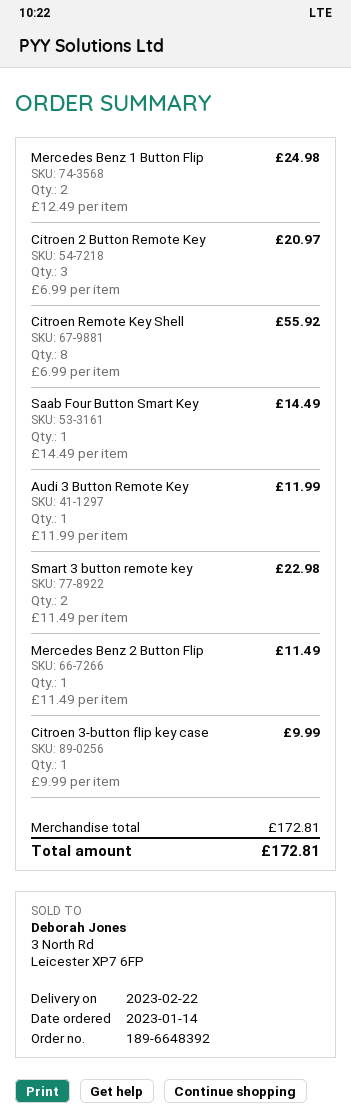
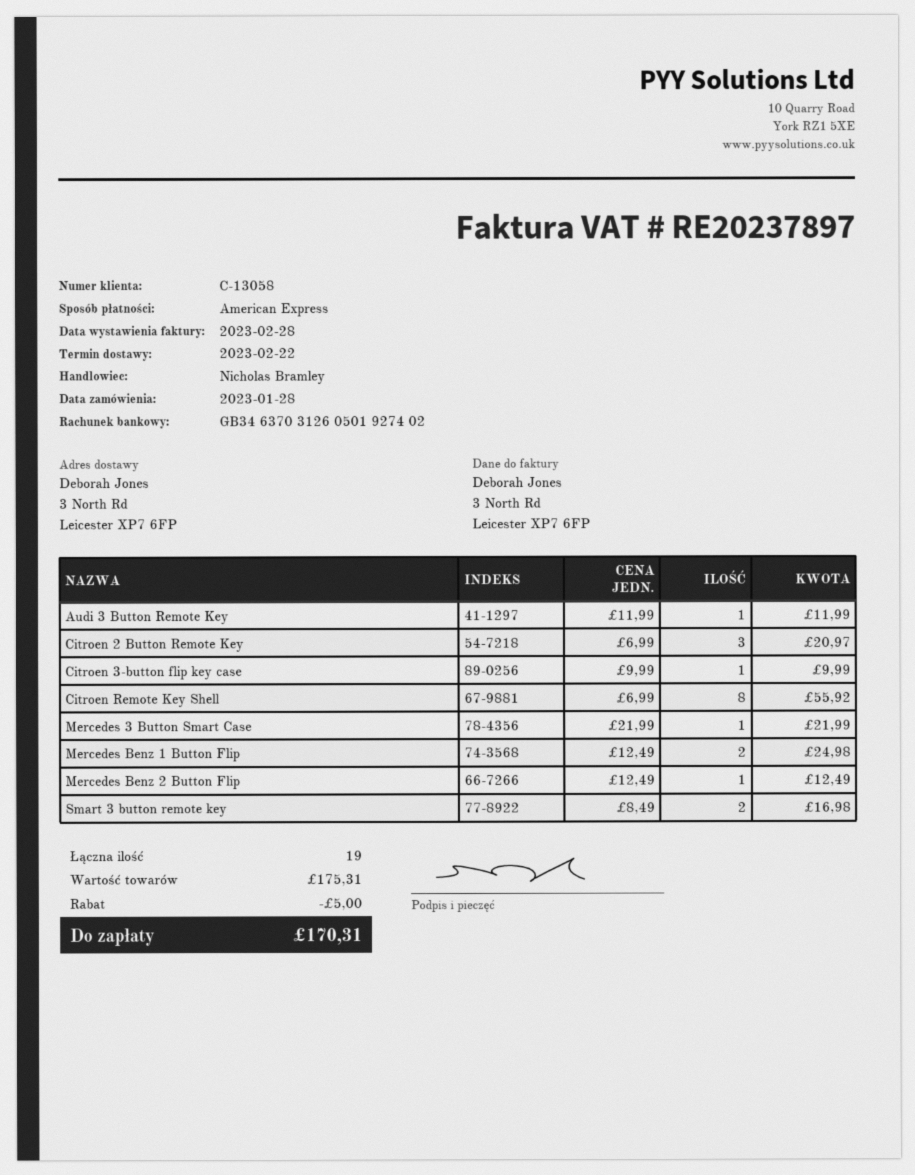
order date: 2023-01-14 -> 2023-01-28
Saab Four Button Smart Key: 1 x 14.49 = 14.49 -> none
Smart 3 button remote key: 2 x 11.49 = 22.98 -> 2 x 8.49 = 16.98
Mercedes Benz 2 Button Flip: 1 x 11.49 = 11.49 -> 1 x 12.49 = 12.49
Mercedes 3 Button Smart Case: none -> 1 x 21.99 = 21.99
subtotal: 172.81 -> 175.31
discount: none -> 5.00
total: 172.81 -> 170.31

